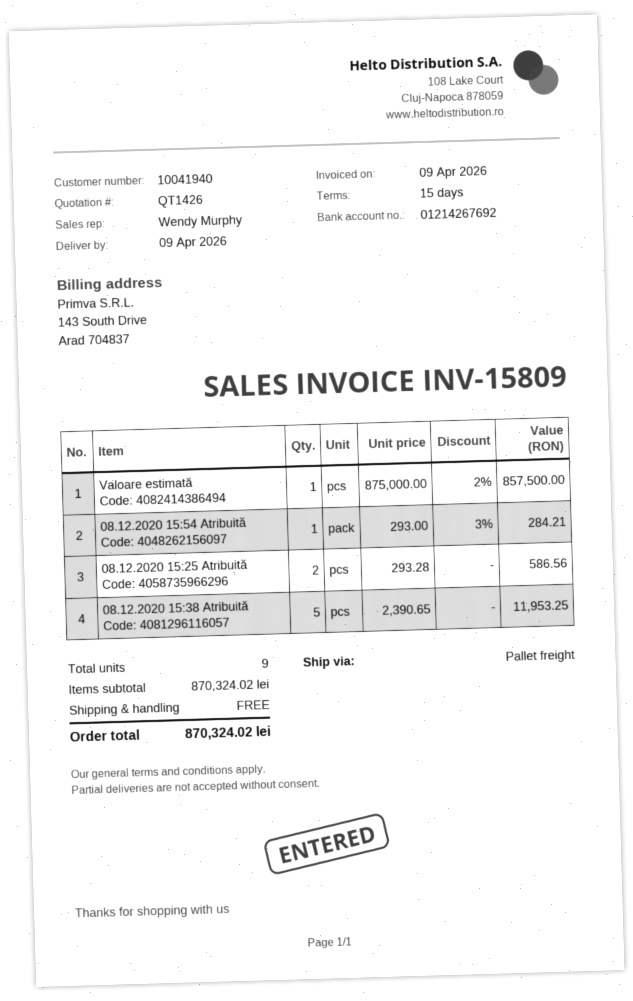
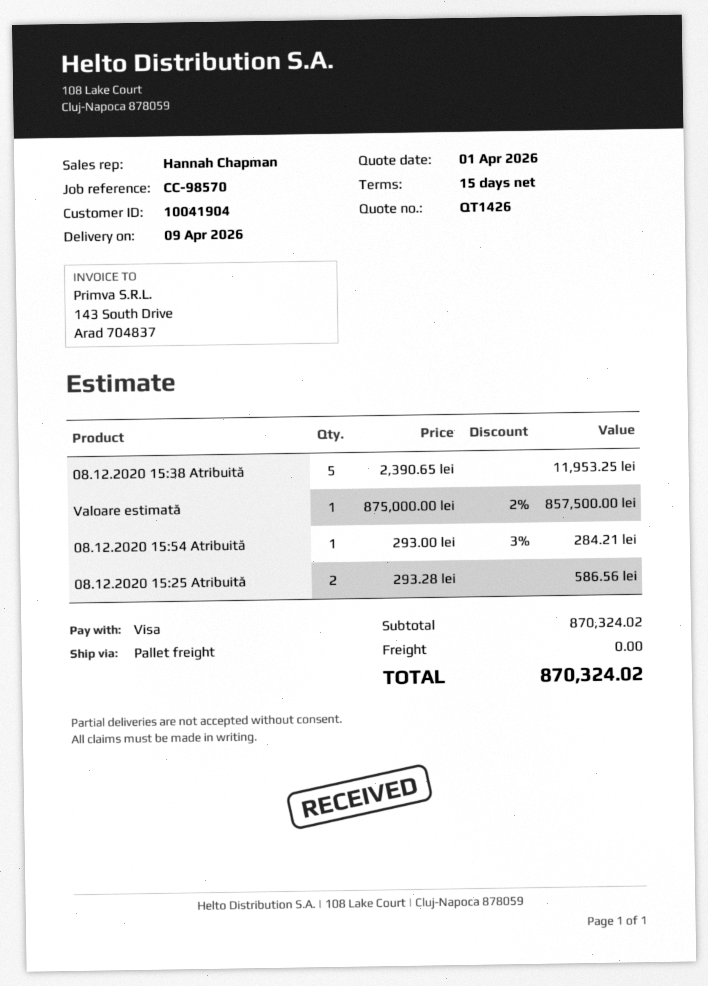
customer number: 10041940 -> 10041904
sales rep: Wendy Murphy -> Hannah Chapman

